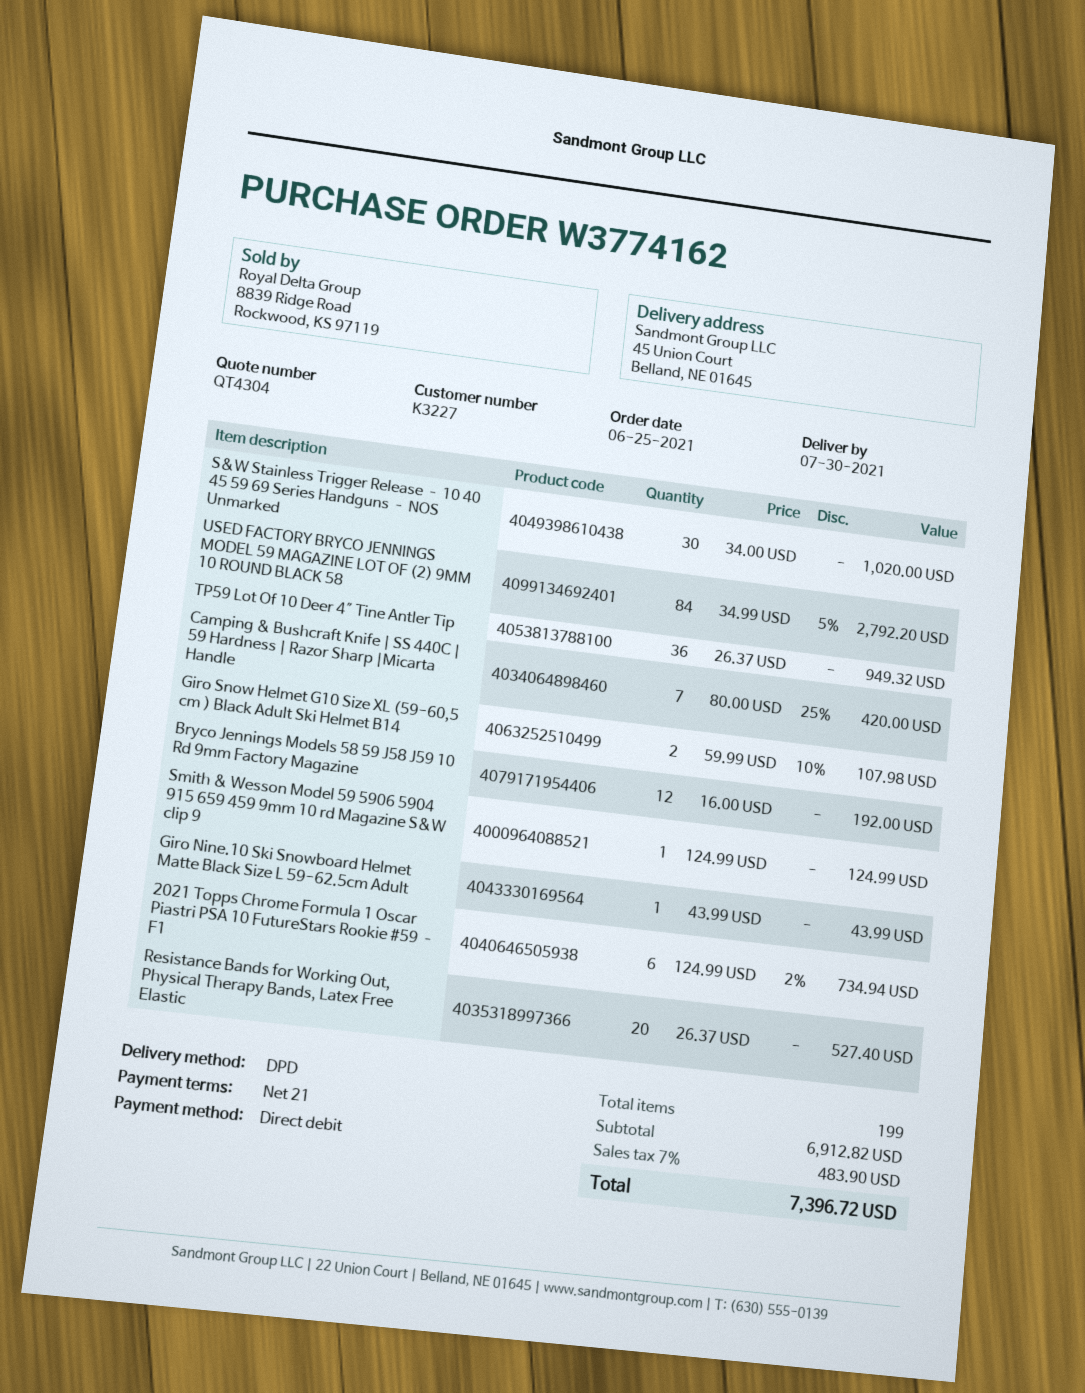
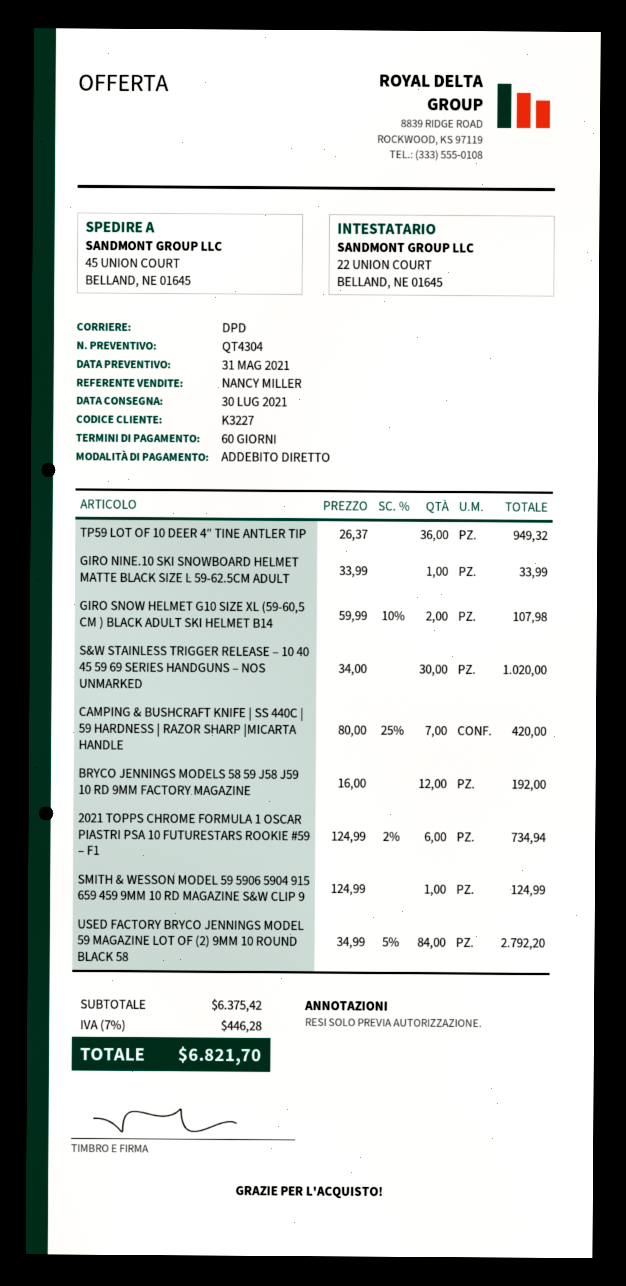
payment terms: 21 days -> 60 days
Giro Nine.10 Ski Snowboard Helmet Matte Black Size L 59-62.5cm Adult: 1 x 43.99 = 43.99 -> 1 x 33.99 = 33.99
Resistance Bands for Working Out, Physical Therapy Bands, Latex Free Elastic: 20 x 26.37 = 527.40 -> none
subtotal: 6912.82 -> 6375.42
tax: 7% = 483.90 -> 7% = 446.28
total: 7396.72 -> 6821.70

